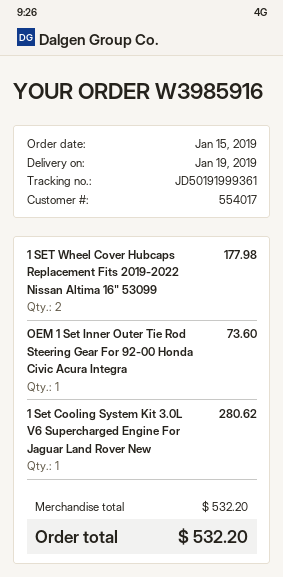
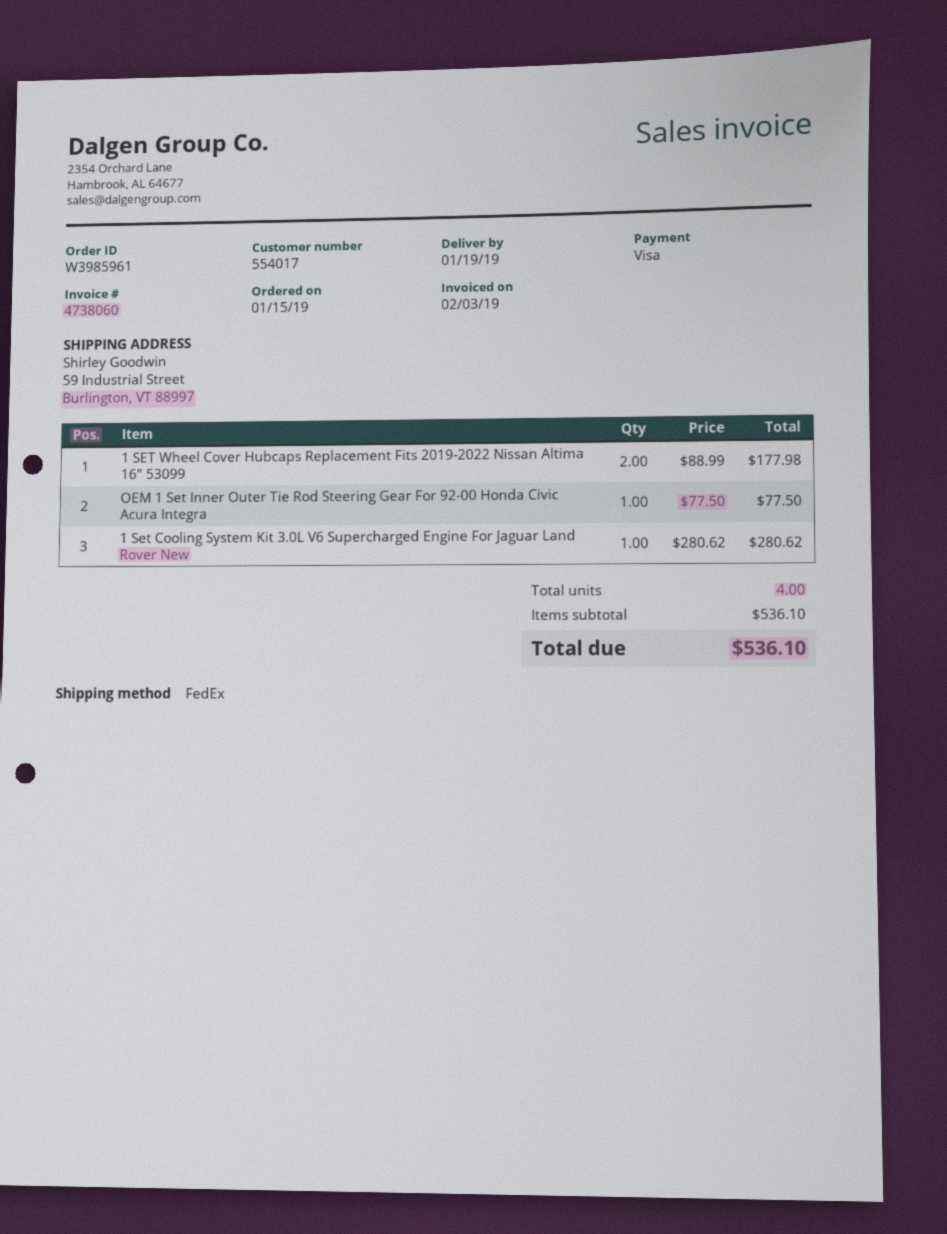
order number: W3985916 -> W3985961
OEM 1 Set Inner Outer Tie Rod Steering Gear For 92-00 Honda Civic Acura Integra: 1 for 73.60 -> 1 for 77.50
subtotal: 532.20 -> 536.10
total: 532.20 -> 536.10

